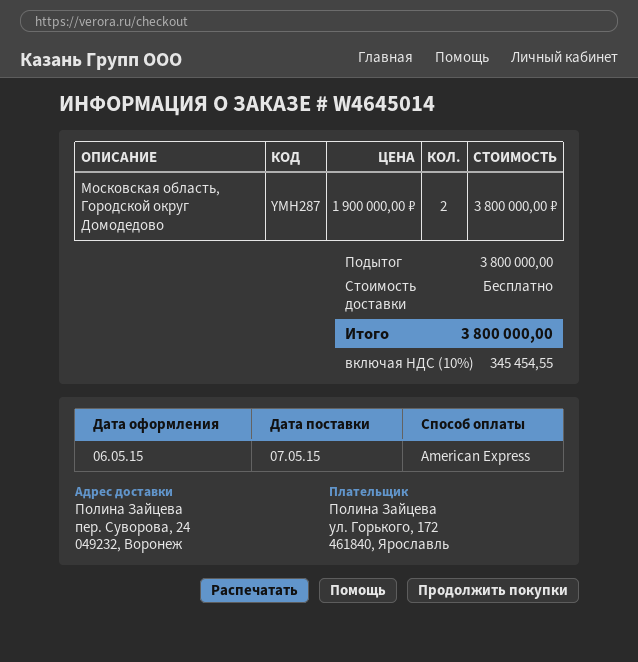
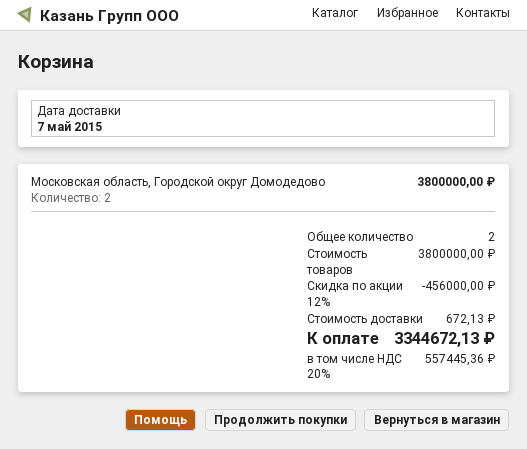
discount: none -> 12% = 456000.00
shipping: 0.00 -> 672.13
tax: 10% = 345454.55 -> 20% = 557445.36
total: 3800000.00 -> 3344672.13

